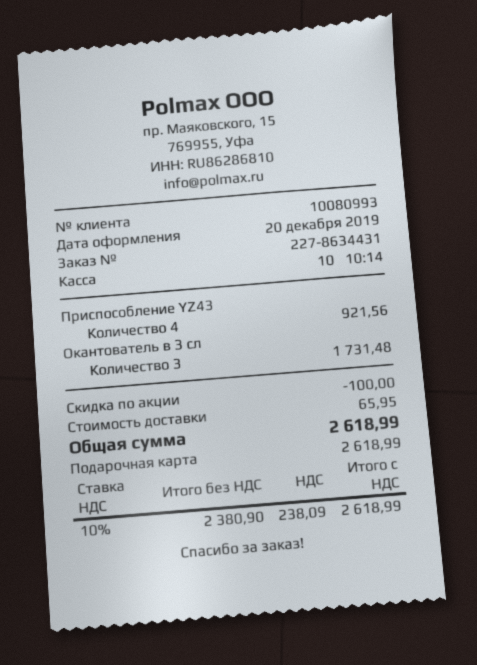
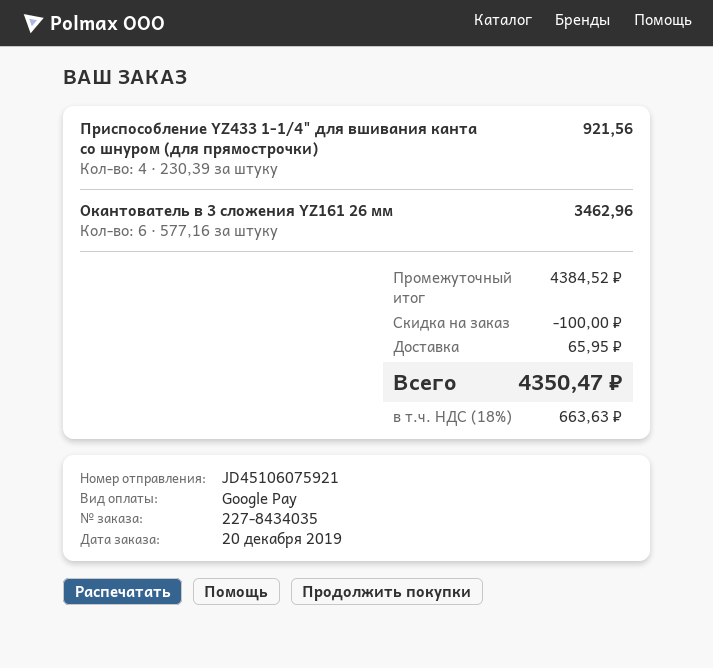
order number: 227-8634431 -> 227-8434035
payment method: gift card -> Google Pay
Окантователь в 3 сл: 3 for 1731.48 -> 6 for 3462.96
tax: 10% = 238.09 -> 18% = 663.63
total: 2618.99 -> 4350.47

